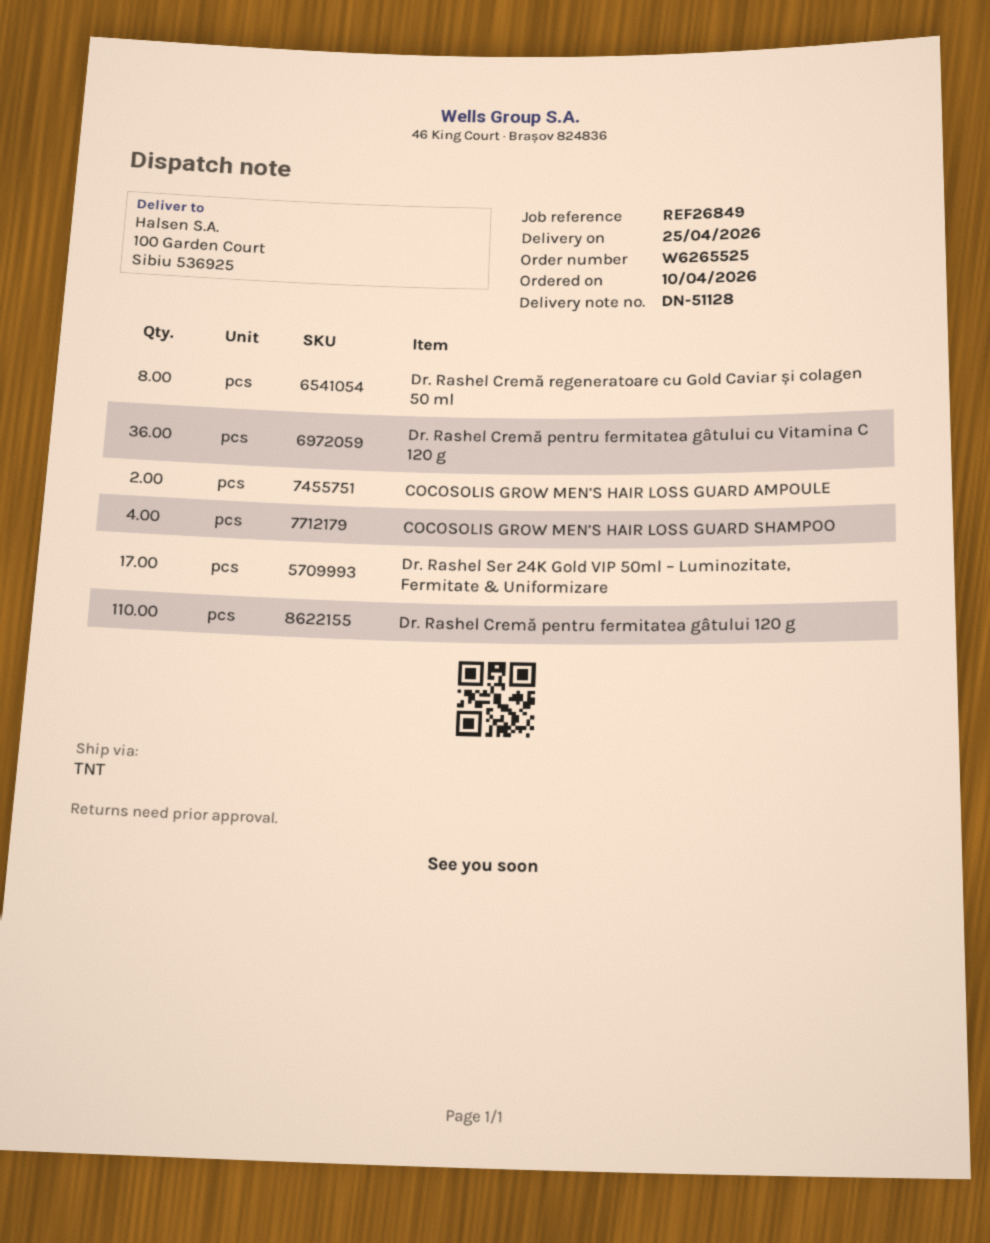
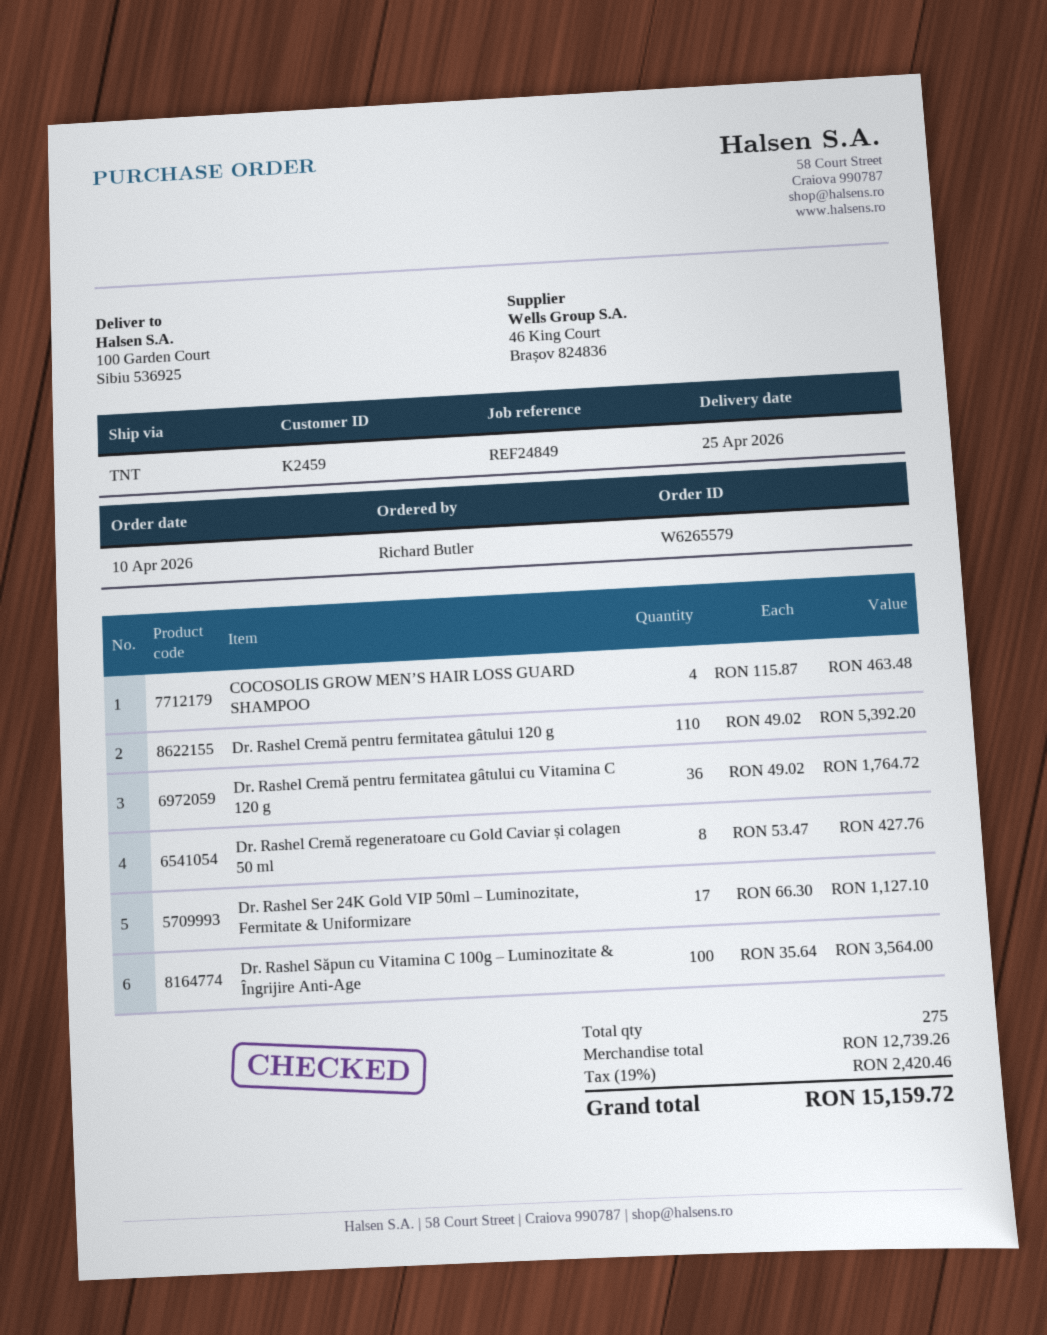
order number: W6265525 -> W6265579
reference: REF26849 -> REF24849
COCOSOLIS GROW MEN’S HAIR LOSS GUARD AMPOULE: 2 -> none
Dr. Rashel Săpun cu Vitamina C 100g – Luminozitate & Îngrijire Anti-Age: none -> 100

